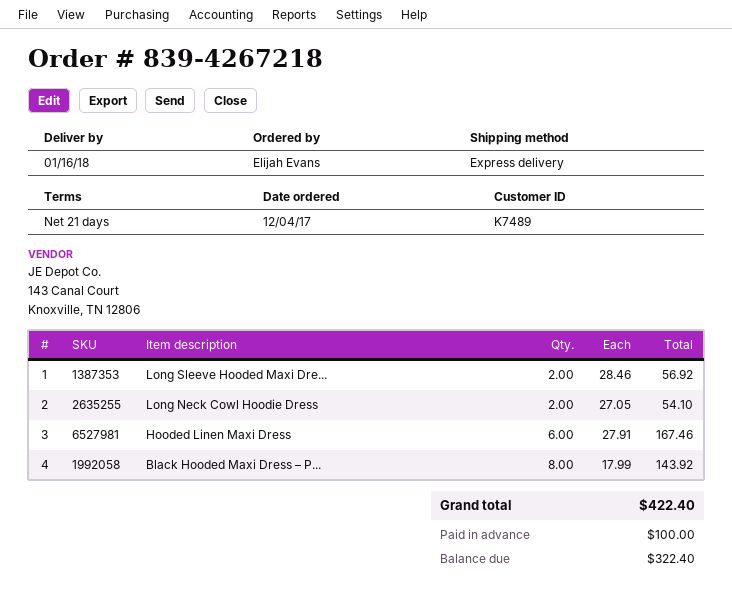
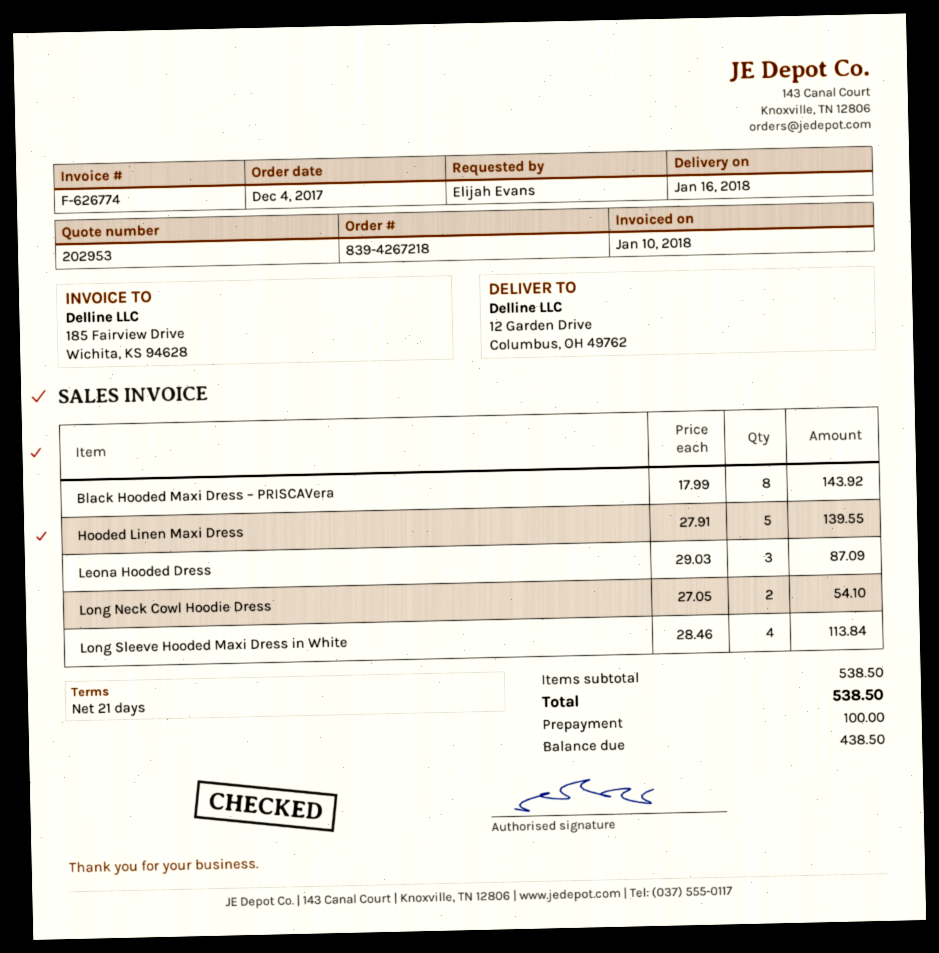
Long Sleeve Hooded Maxi Dre...: 2 x 28.46 = 56.92 -> 4 x 28.46 = 113.84
Hooded Linen Maxi Dress: 6 x 27.91 = 167.46 -> 5 x 27.91 = 139.55
Leona Hooded Dress: none -> 3 x 29.03 = 87.09
total: 422.40 -> 538.50
balance: 322.40 -> 438.50

